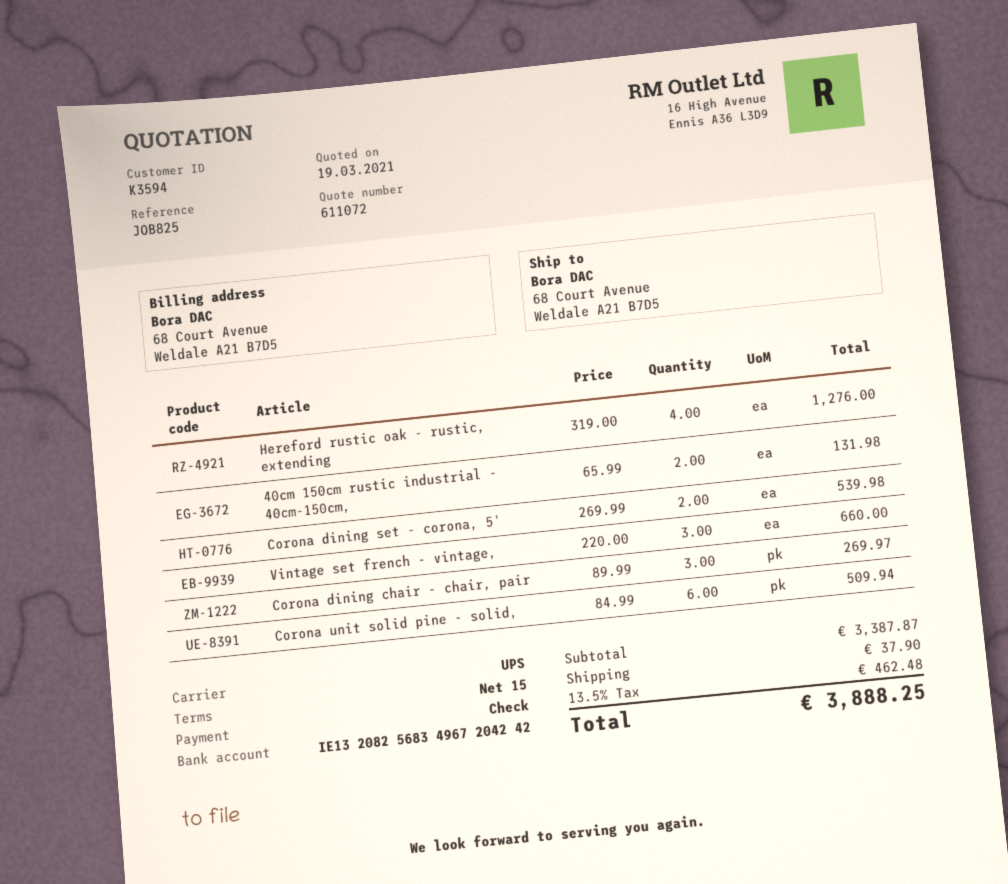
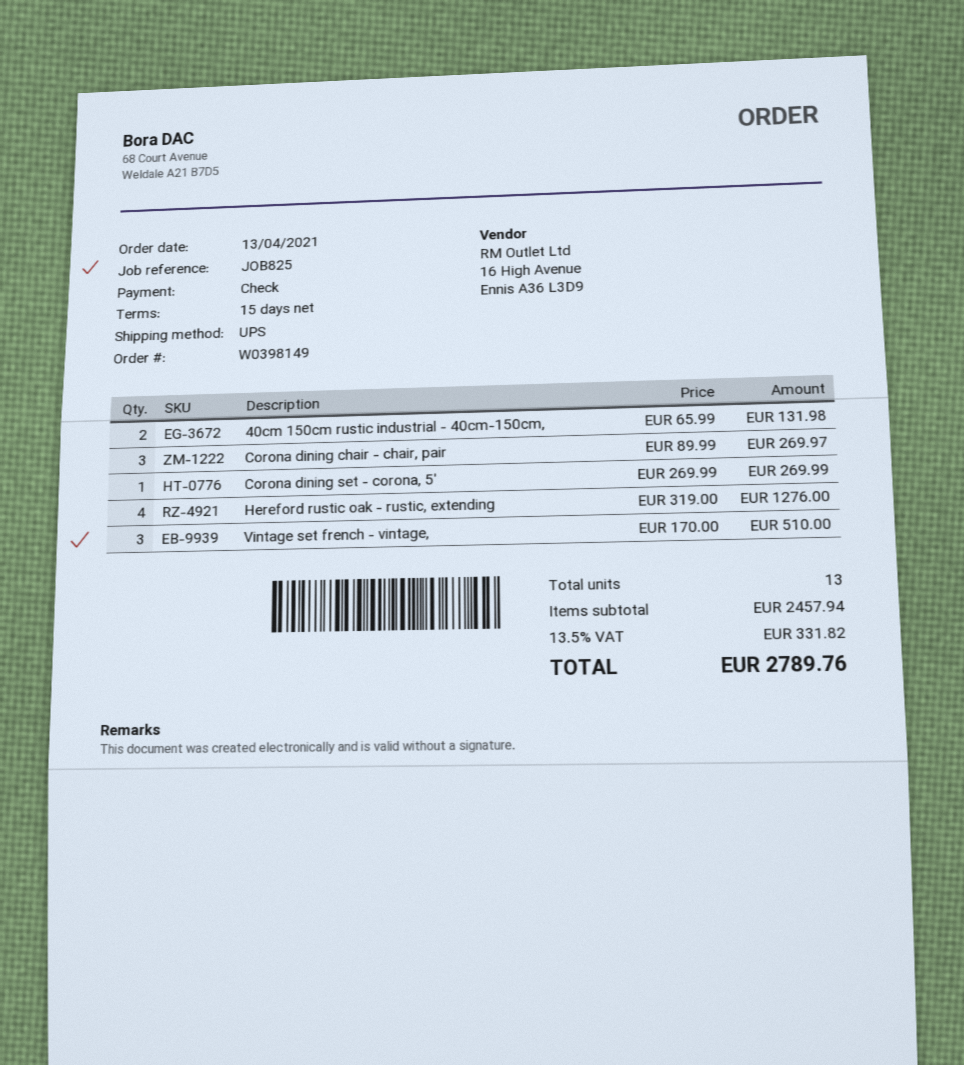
Corona dining set - corona, 5': 2 x 269.99 = 539.98 -> 1 x 269.99 = 269.99
Vintage set french - vintage,: 3 x 220.00 = 660.00 -> 3 x 170.00 = 510.00
Corona unit solid pine - solid,: 6 x 84.99 = 509.94 -> none
subtotal: 3387.87 -> 2457.94
shipping: 37.90 -> none
tax: 13.5% = 462.48 -> 13.5% = 331.82
total: 3888.25 -> 2789.76

